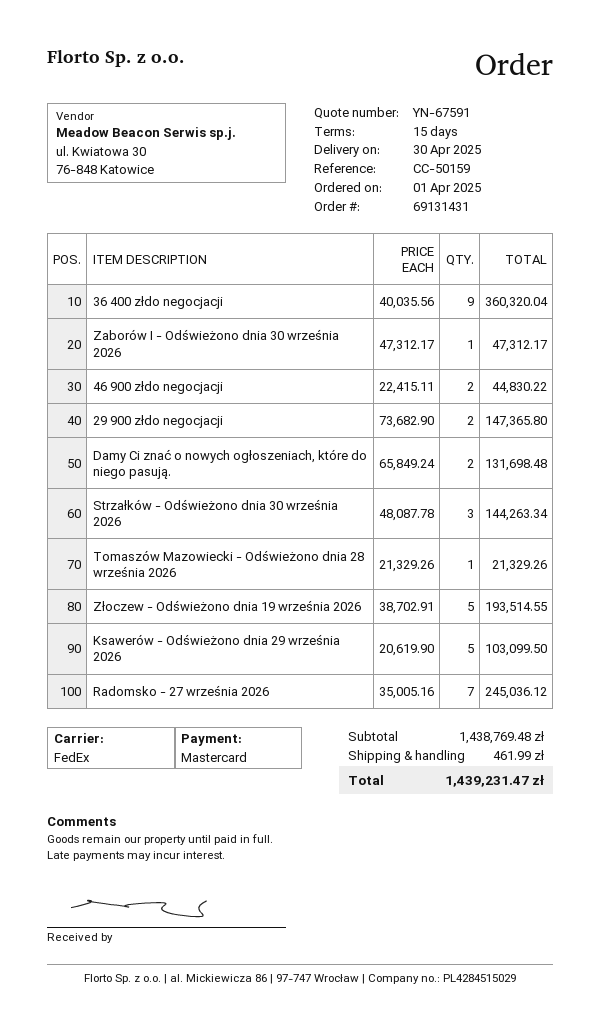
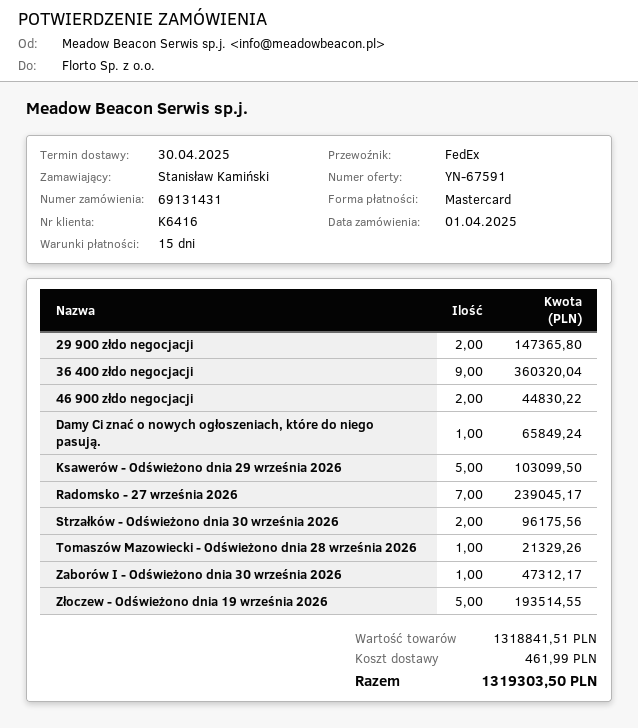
Damy Ci znać o nowych ogłoszeniach, które do niego pasują.: 2 for 131698.48 -> 1 for 65849.24
Strzałków - Odświeżono dnia 30 września 2026: 3 for 144263.34 -> 2 for 96175.56
Radomsko - 27 września 2026: 7 for 245036.12 -> 7 for 239045.17
subtotal: 1438769.48 -> 1318841.51
total: 1439231.47 -> 1319303.50

